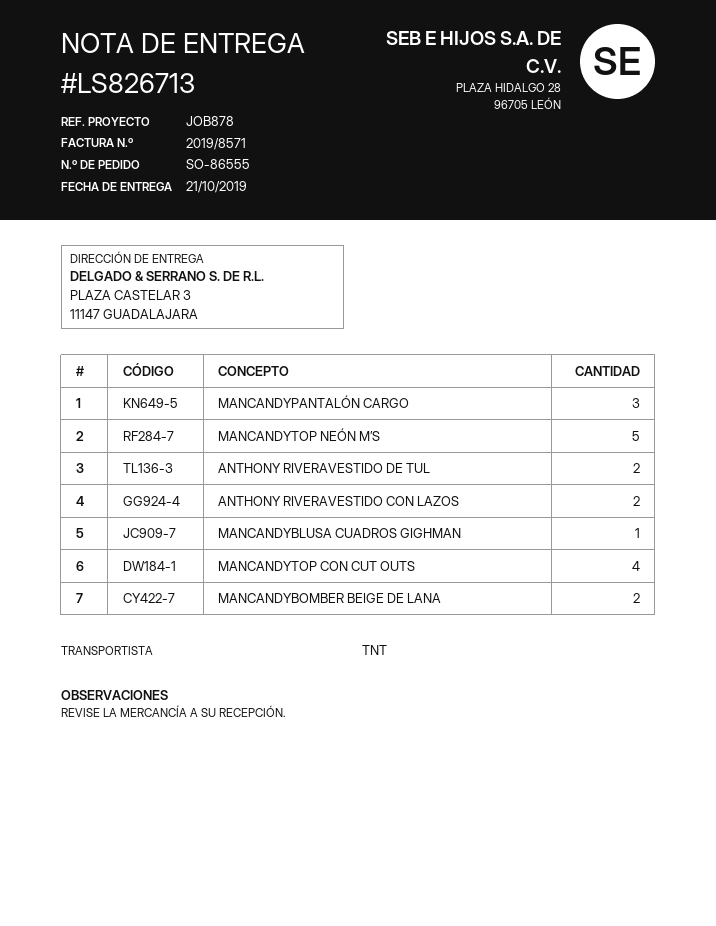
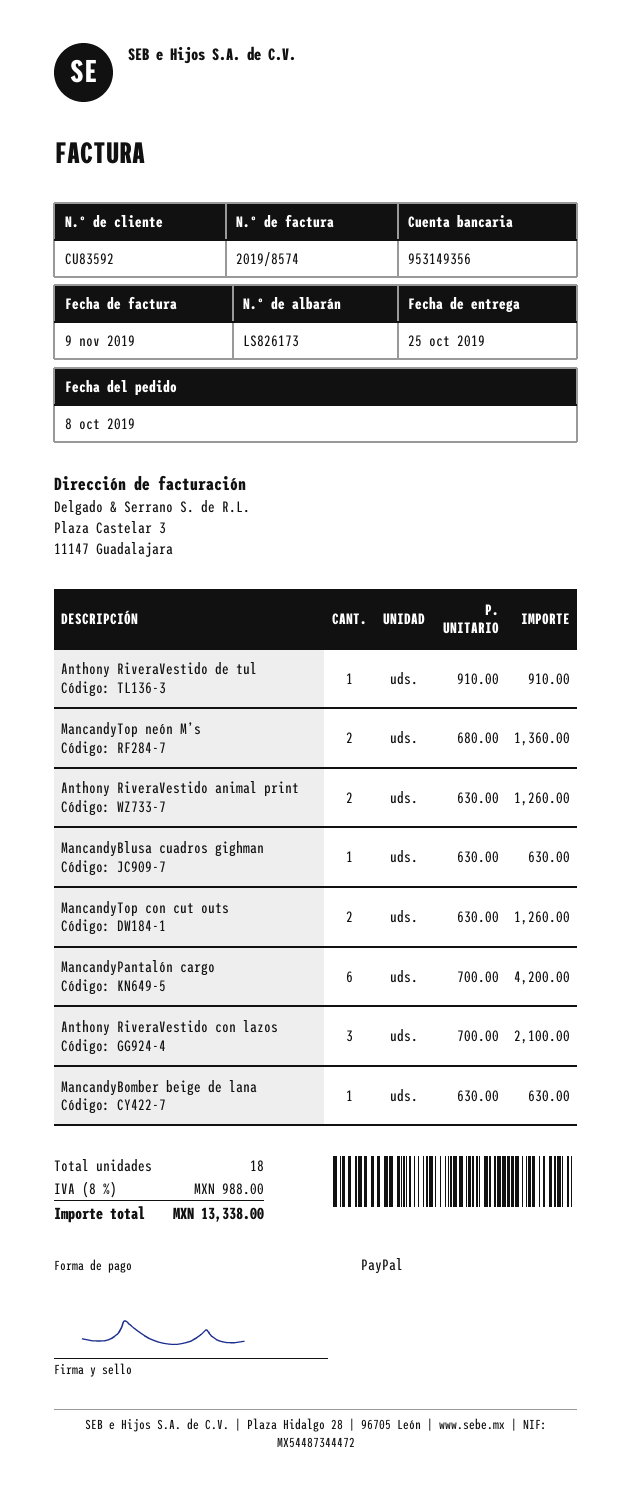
delivery note number: LS826713 -> LS826173
delivery date: 2019-10-21 -> 2019-10-25
invoice number: 2019/8571 -> 2019/8574
MANCANDYPANTALÓN CARGO: 3 -> 6
MANCANDYTOP NEÓN M’S: 5 -> 2
ANTHONY RIVERAVESTIDO DE TUL: 2 -> 1
ANTHONY RIVERAVESTIDO CON LAZOS: 2 -> 3
MANCANDYTOP CON CUT OUTS: 4 -> 2
MANCANDYBOMBER BEIGE DE LANA: 2 -> 1
Anthony RiveraVestido animal print: none -> 2

